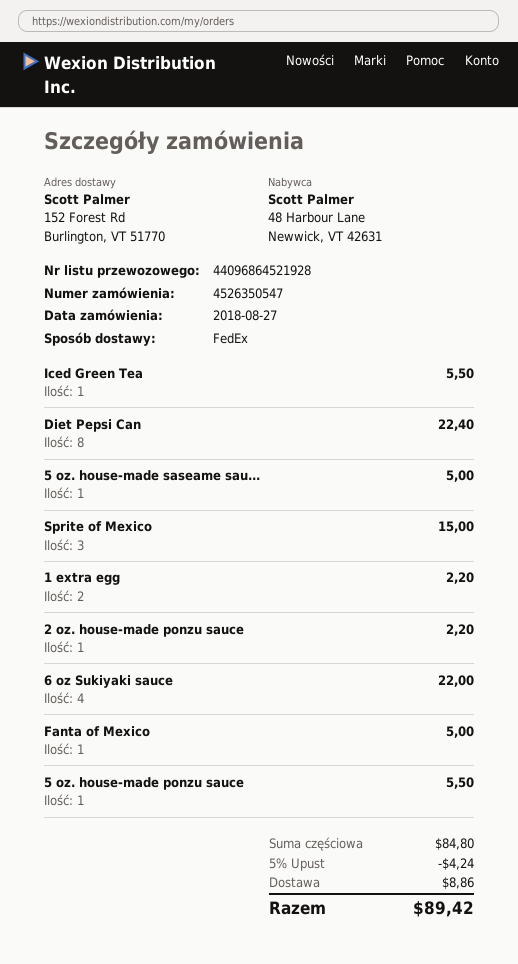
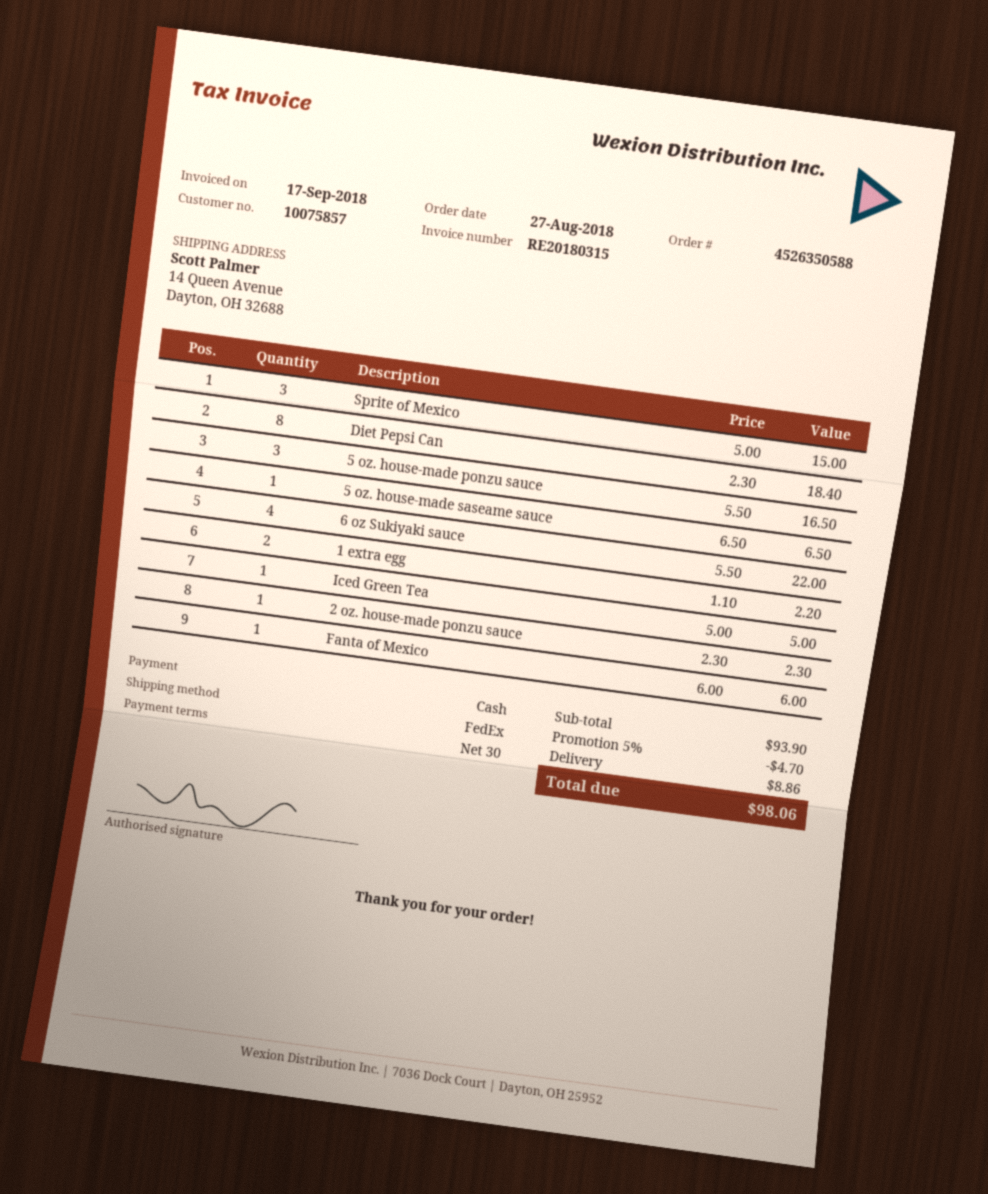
order number: 4526350547 -> 4526350588
ship to: 152 Forest Rd, Burlington, VT 51770 -> 14 Queen Avenue, Dayton, OH 32688
Iced Green Tea: 1 for 5.50 -> 1 for 5.00
Diet Pepsi Can: 8 for 22.40 -> 8 for 18.40
5 oz. house-made saseame sau...: 1 for 5.00 -> 1 for 6.50
2 oz. house-made ponzu sauce: 1 for 2.20 -> 1 for 2.30
Fanta of Mexico: 1 for 5.00 -> 1 for 6.00
5 oz. house-made ponzu sauce: 1 for 5.50 -> 3 for 16.50
subtotal: 84.80 -> 93.90
discount: 5% = 4.24 -> 5% = 4.70
total: 89.42 -> 98.06

